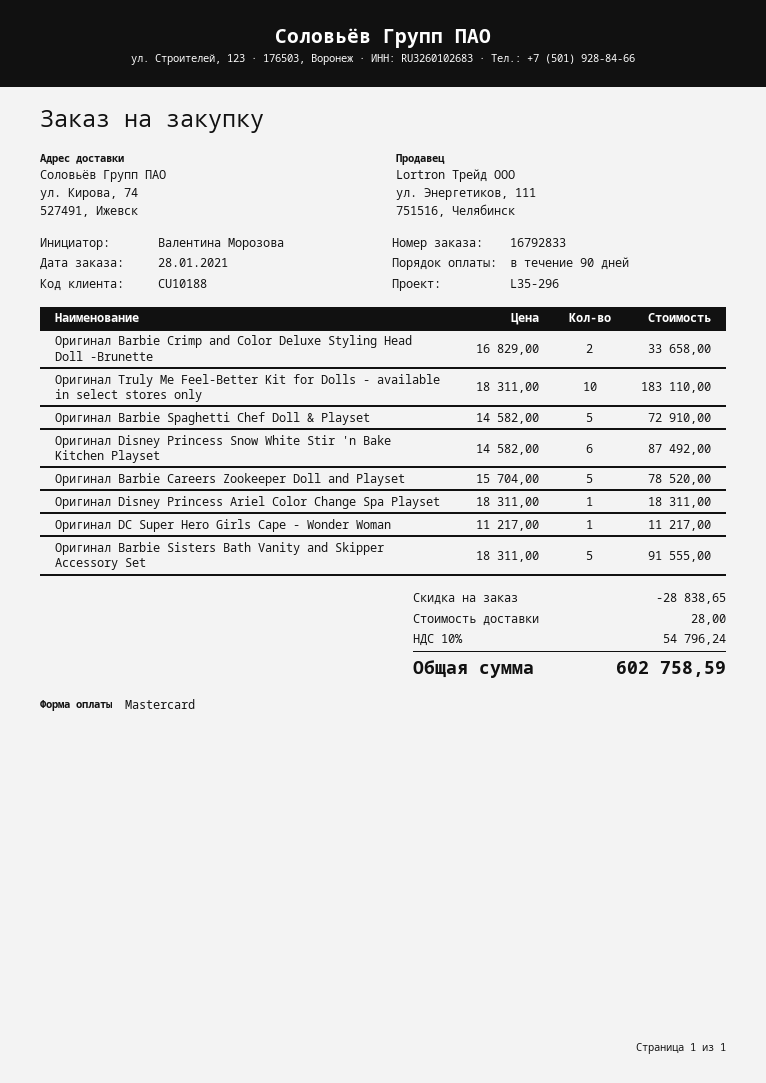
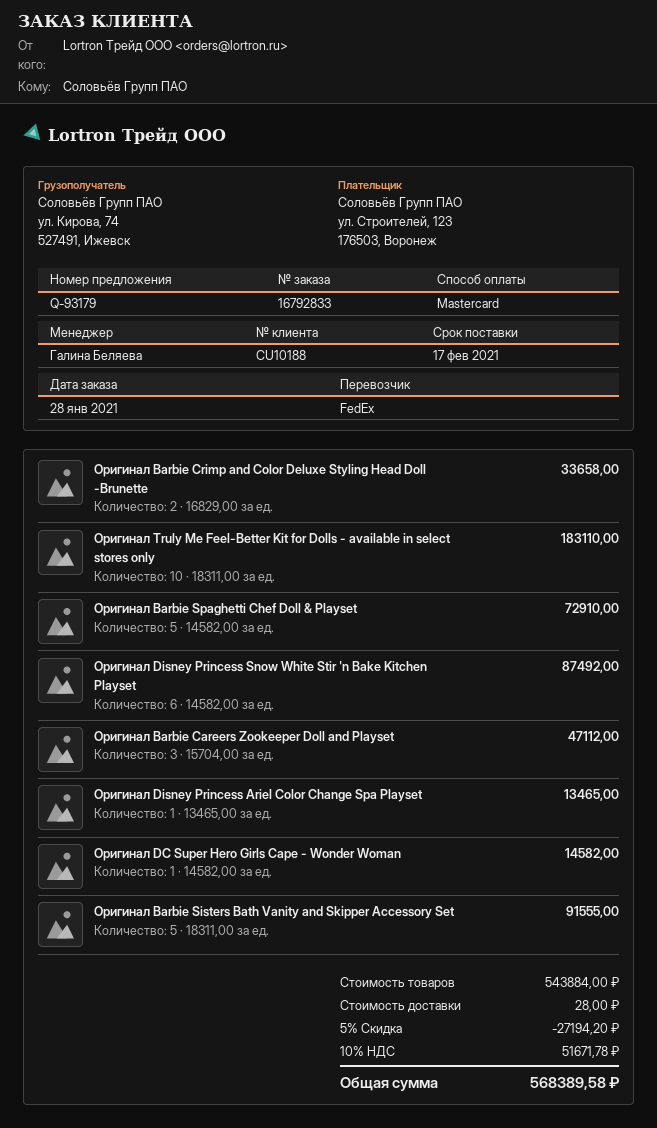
Оригинал Barbie Careers Zookeeper Doll and Playset: 5 x 15704.00 = 78520.00 -> 3 x 15704.00 = 47112.00
Оригинал Disney Princess Ariel Color Change Spa Playset: 1 x 18311.00 = 18311.00 -> 1 x 13465.00 = 13465.00
Оригинал DC Super Hero Girls Cape - Wonder Woman: 1 x 11217.00 = 11217.00 -> 1 x 14582.00 = 14582.00
discount: 28838.65 -> 27194.20
tax: 10% = 54796.24 -> 10% = 51671.78
total: 602758.59 -> 568389.58

